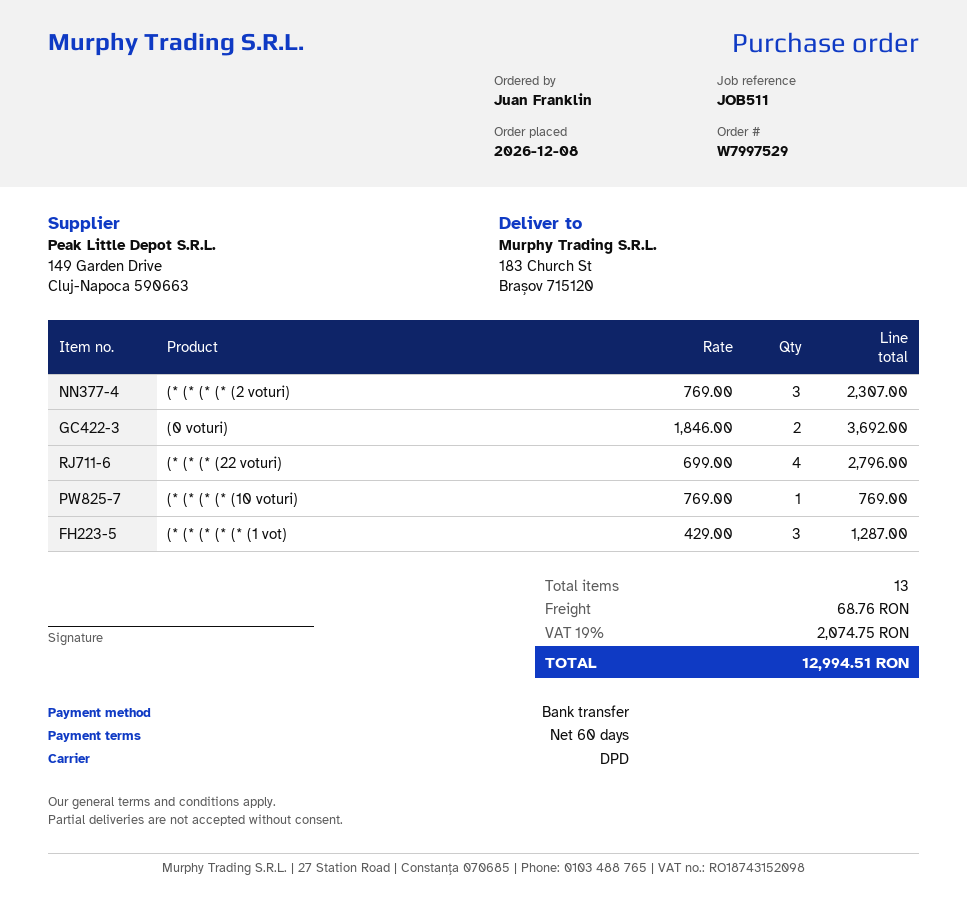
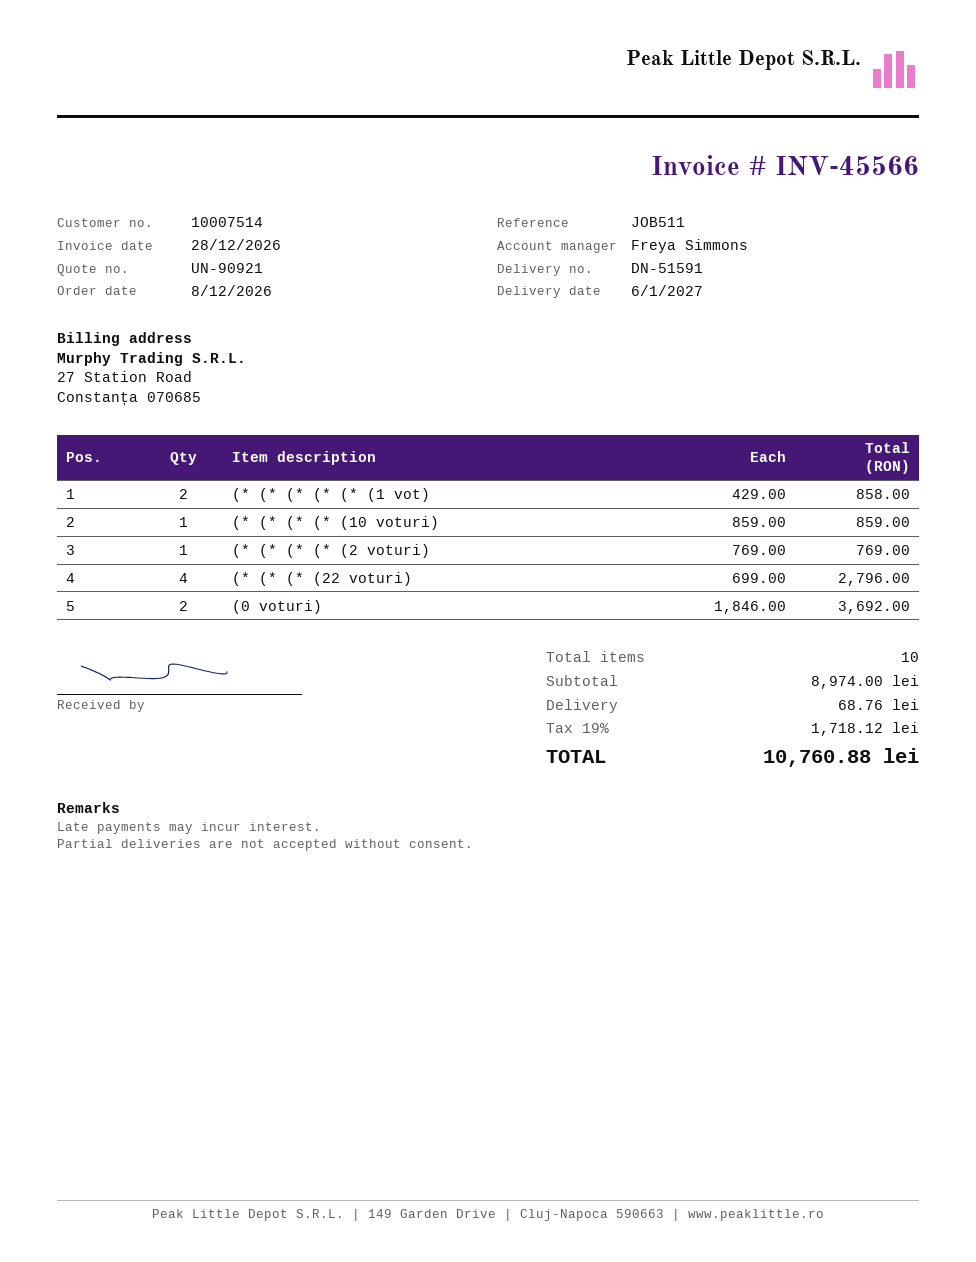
(* (* (* (* (2 voturi): 3 x 769.00 = 2307.00 -> 1 x 769.00 = 769.00
(* (* (* (* (10 voturi): 1 x 769.00 = 769.00 -> 1 x 859.00 = 859.00
(* (* (* (* (* (1 vot): 3 x 429.00 = 1287.00 -> 2 x 429.00 = 858.00
total quantity: 13 -> 10
tax: 19% = 2074.75 -> 19% = 1718.12
total: 12994.51 -> 10760.88

